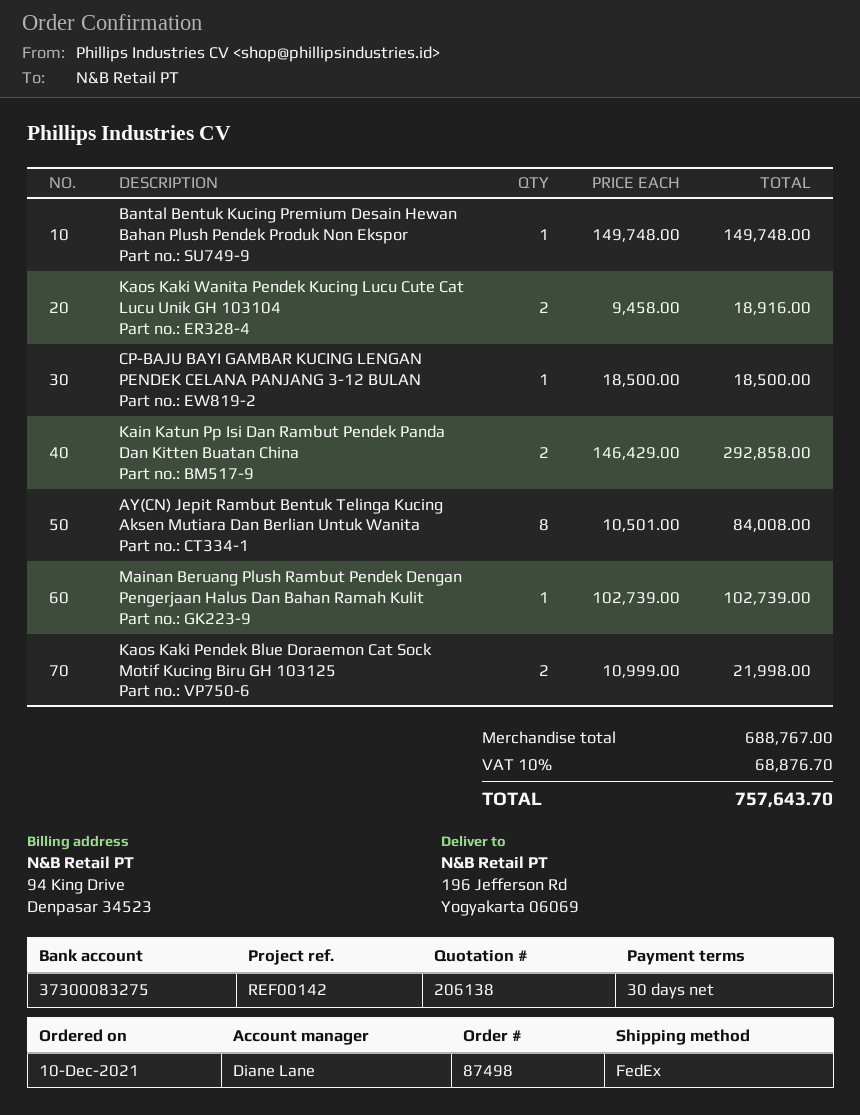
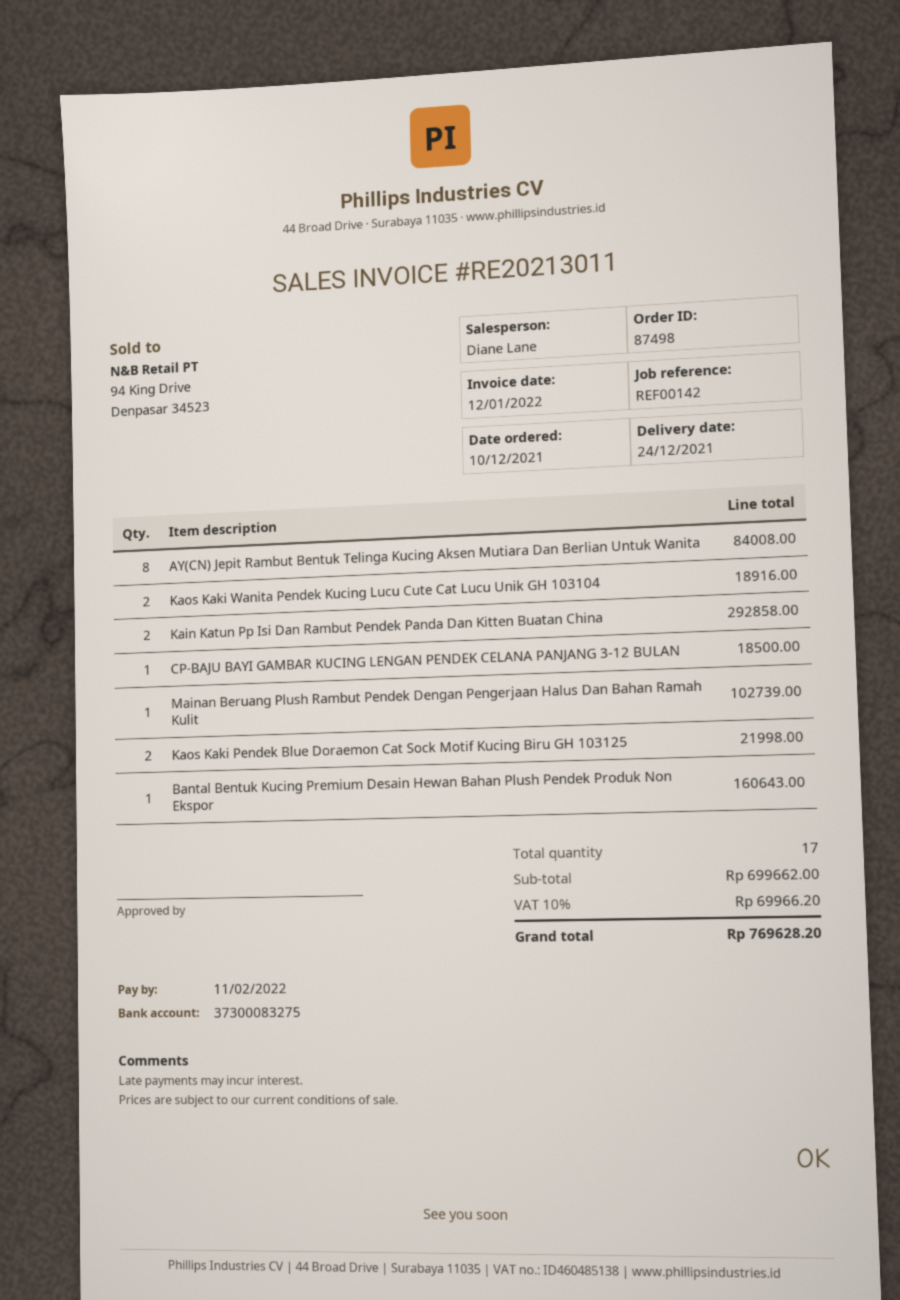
Bantal Bentuk Kucing Premium Desain Hewan Bahan Plush Pendek Produk Non Ekspor: 1 for 149748.00 -> 1 for 160643.00
subtotal: 688767.00 -> 699662.00
tax: 10% = 68876.70 -> 10% = 69966.20
total: 757643.70 -> 769628.20

